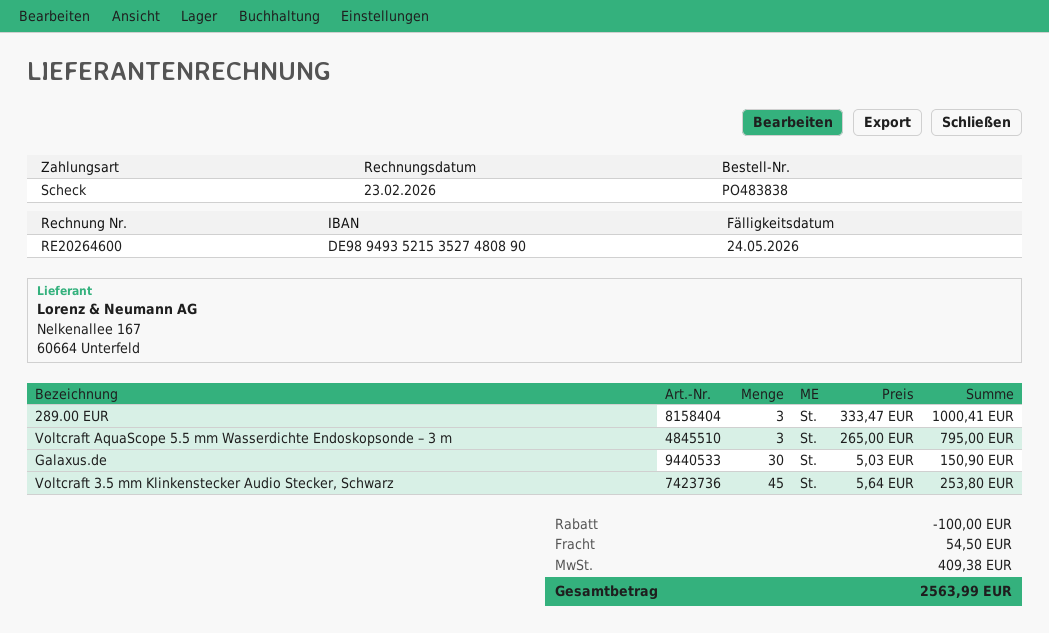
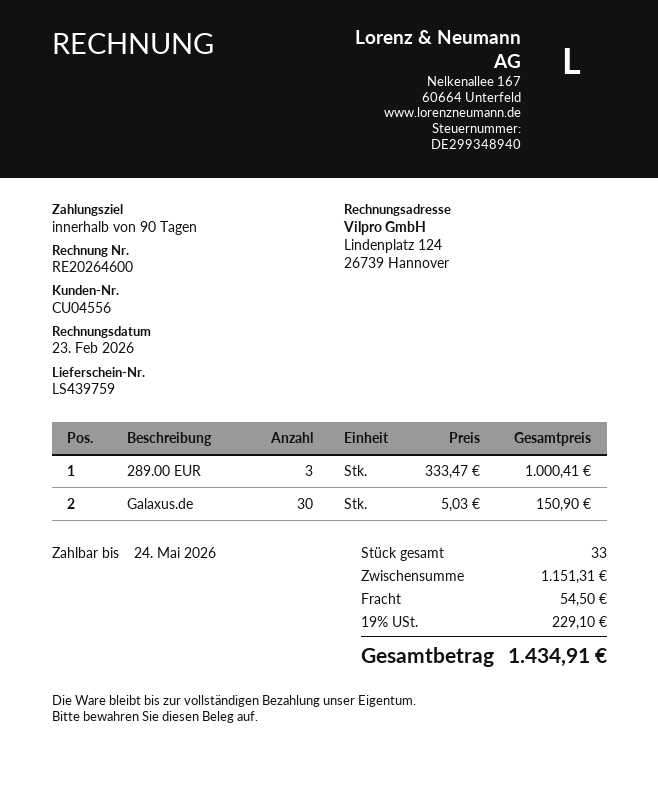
Voltcraft AquaScope 5.5 mm Wasserdichte Endoskopsonde – 3 m: 3 x 265.00 = 795.00 -> none
Voltcraft 3.5 mm Klinkenstecker Audio Stecker, Schwarz: 45 x 5.64 = 253.80 -> none
discount: 100.00 -> none
tax: 409.38 -> 229.10
total: 2563.99 -> 1434.91

